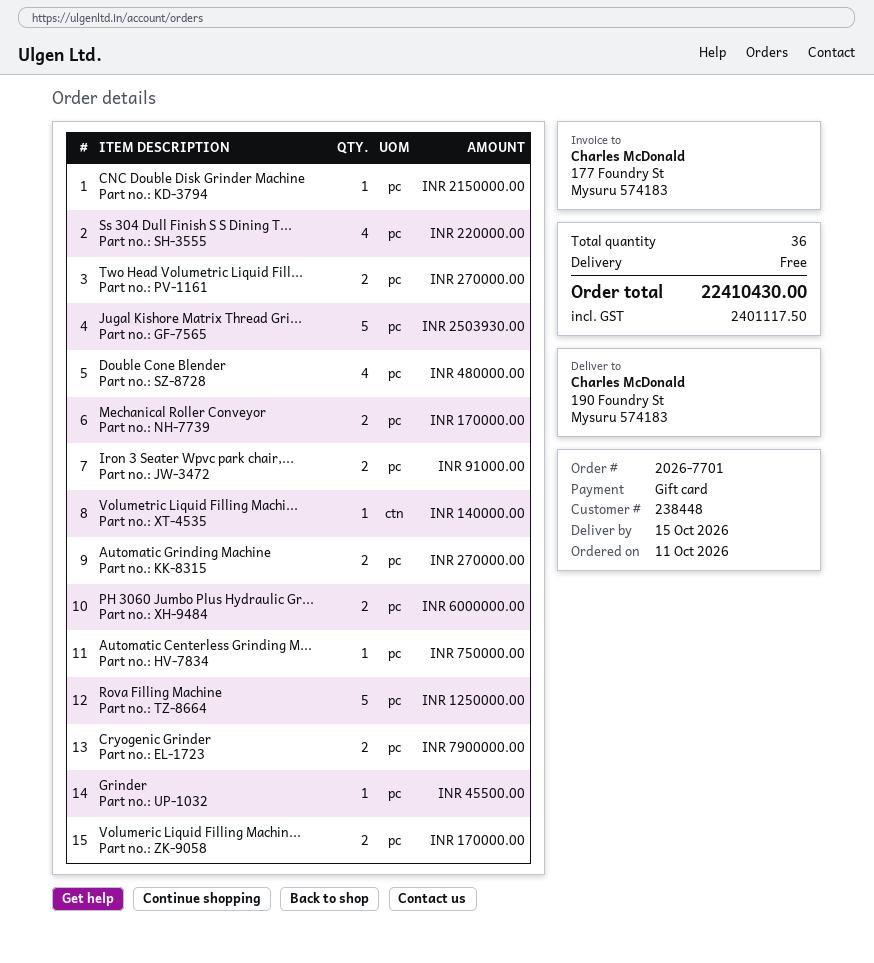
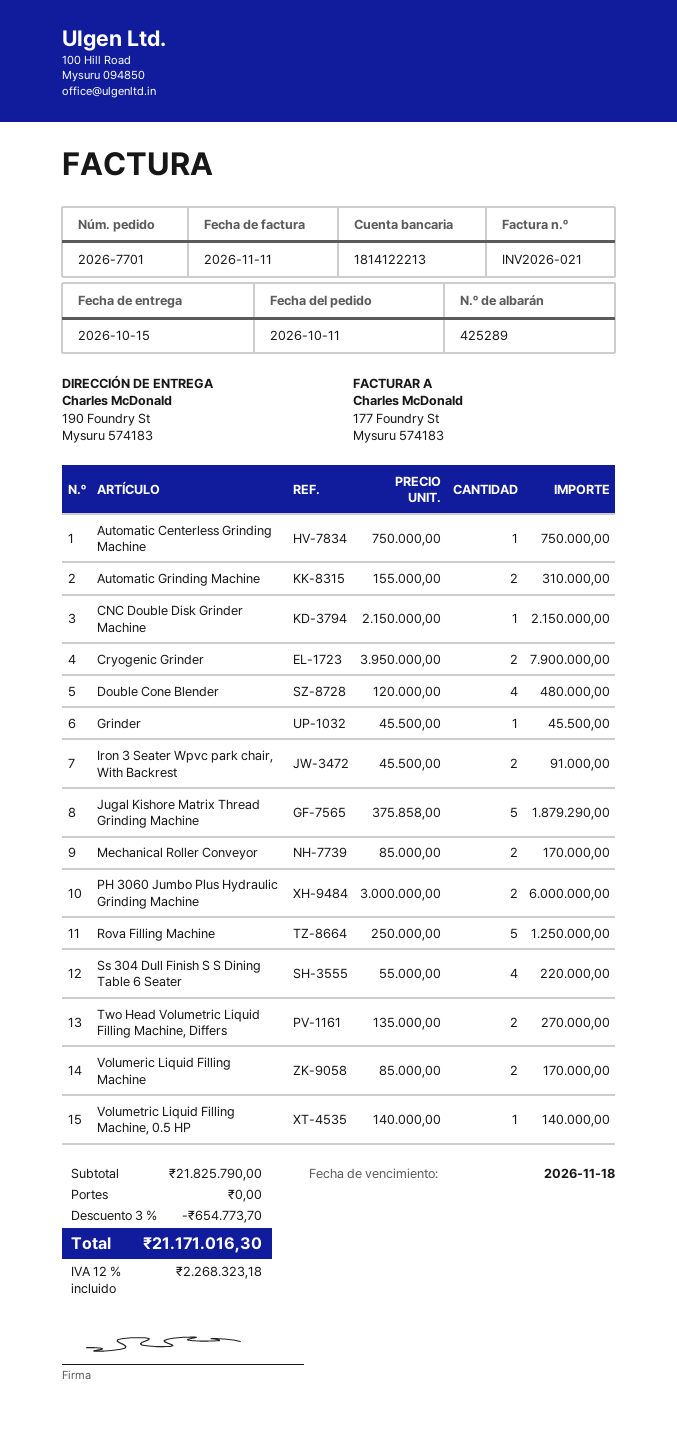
Jugal Kishore Matrix Thread Gri...: 5 for 2503930.00 -> 5 for 1879290.00
Automatic Grinding Machine: 2 for 270000.00 -> 2 for 310000.00
discount: none -> 3% = 654773.70
tax: 2401117.50 -> 2268323.18
total: 22410430.00 -> 21171016.30

